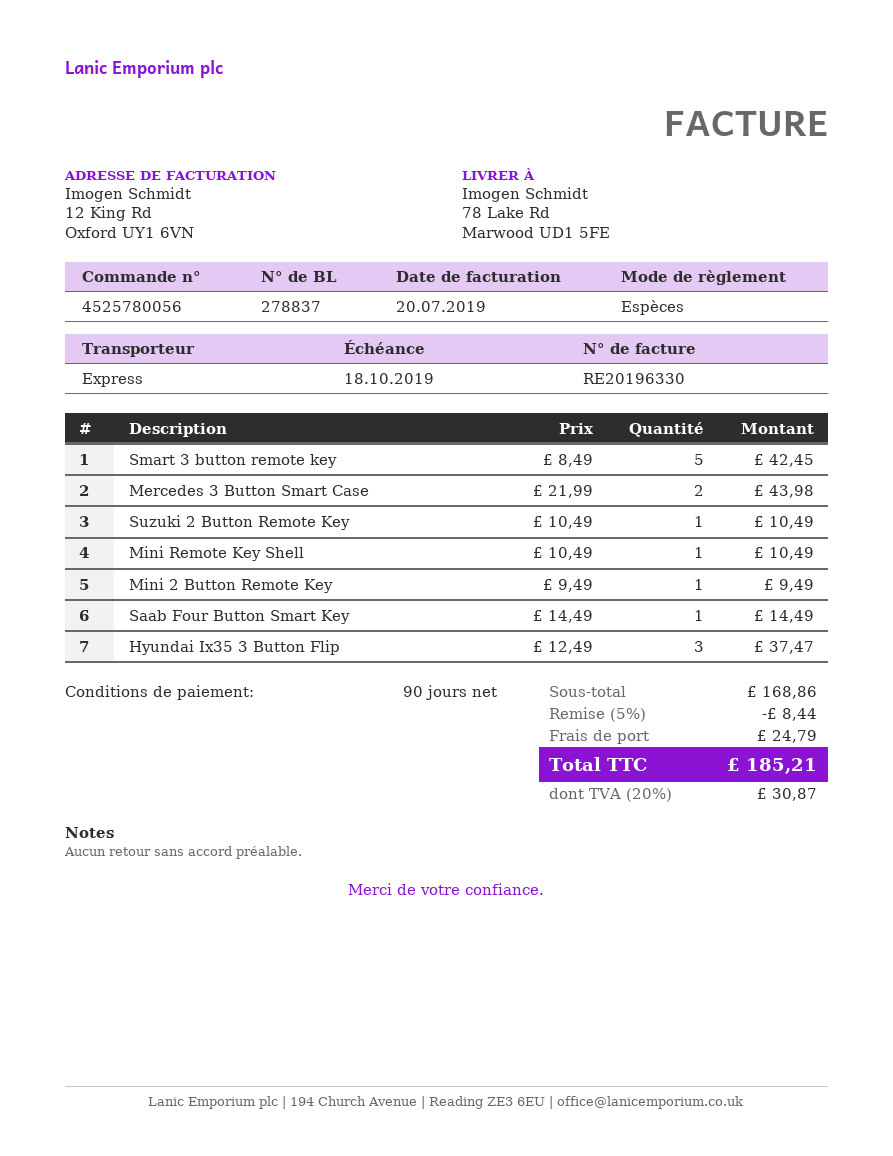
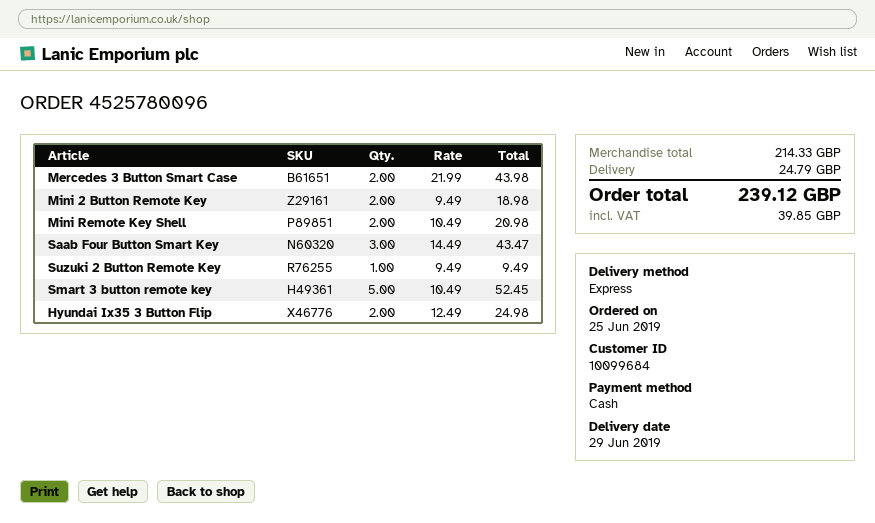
order number: 4525780056 -> 4525780096
Smart 3 button remote key: 5 x 8.49 = 42.45 -> 5 x 10.49 = 52.45
Suzuki 2 Button Remote Key: 1 x 10.49 = 10.49 -> 1 x 9.49 = 9.49
Mini Remote Key Shell: 1 x 10.49 = 10.49 -> 2 x 10.49 = 20.98
Mini 2 Button Remote Key: 1 x 9.49 = 9.49 -> 2 x 9.49 = 18.98
Saab Four Button Smart Key: 1 x 14.49 = 14.49 -> 3 x 14.49 = 43.47
Hyundai Ix35 3 Button Flip: 3 x 12.49 = 37.47 -> 2 x 12.49 = 24.98
subtotal: 168.86 -> 214.33
discount: 5% = 8.44 -> none
tax: 30.87 -> 39.85
total: 185.21 -> 239.12

